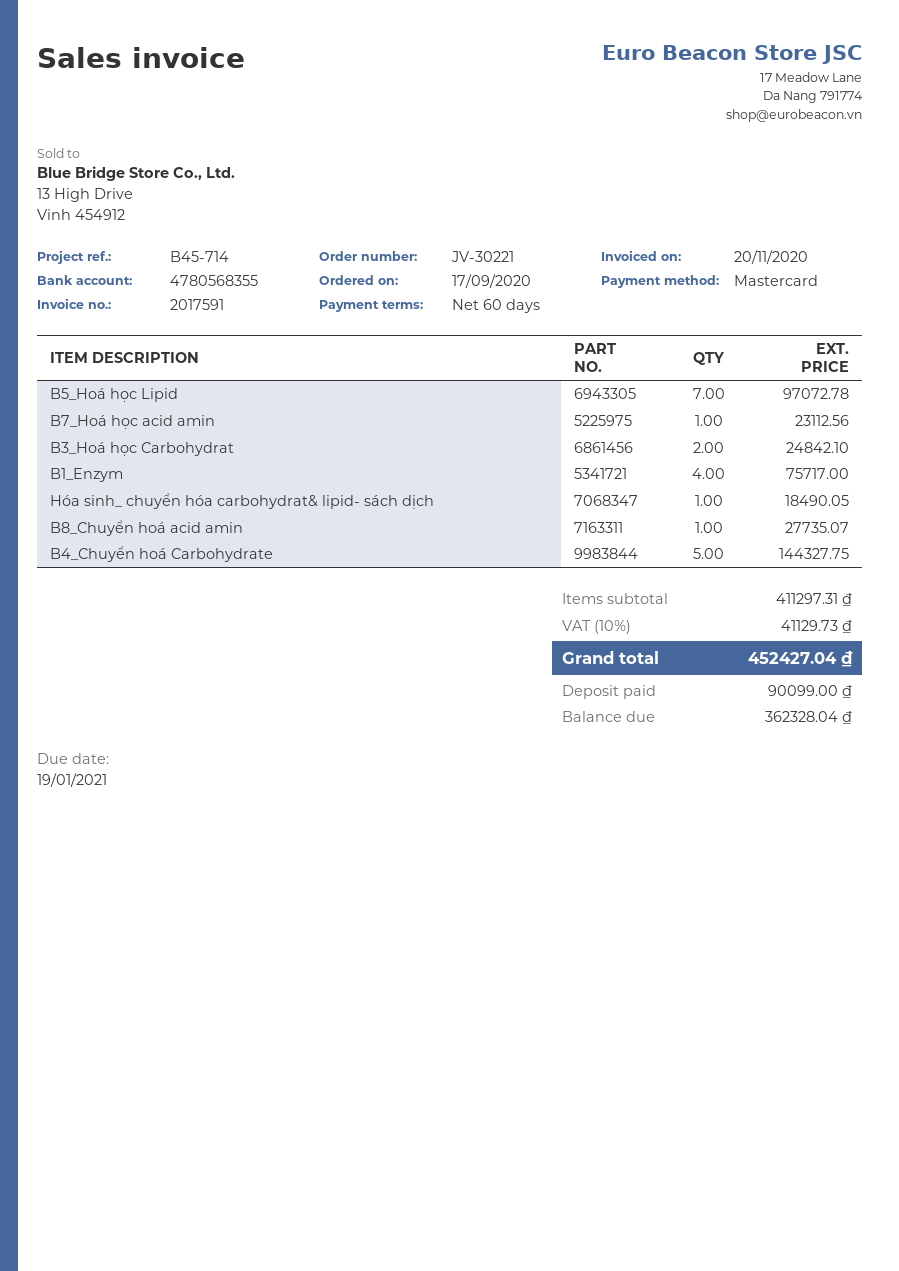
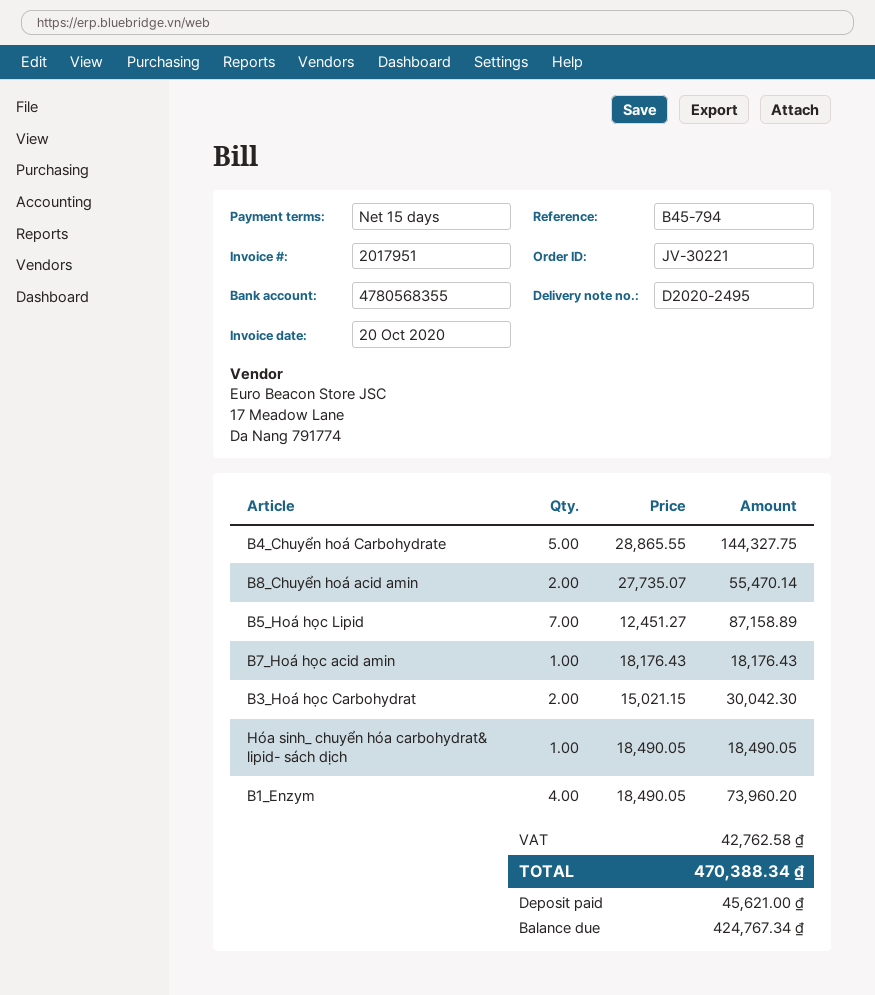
invoice number: 2017591 -> 2017951
invoice date: 2020-11-20 -> 2020-10-20
payment terms: 60 days -> 15 days
reference: B45-714 -> B45-794
B5_Hoá học Lipid: 7 for 97072.78 -> 7 for 87158.89
B7_Hoá học acid amin: 1 for 23112.56 -> 1 for 18176.43
B3_Hoá học Carbohydrat: 2 for 24842.10 -> 2 for 30042.30
B1_Enzym: 4 for 75717.00 -> 4 for 73960.20
B8_Chuyển hoá acid amin: 1 for 27735.07 -> 2 for 55470.14
tax: 41129.73 -> 42762.58
total: 452427.04 -> 470388.34
deposit: 90099.00 -> 45621.00
balance: 362328.04 -> 424767.34

